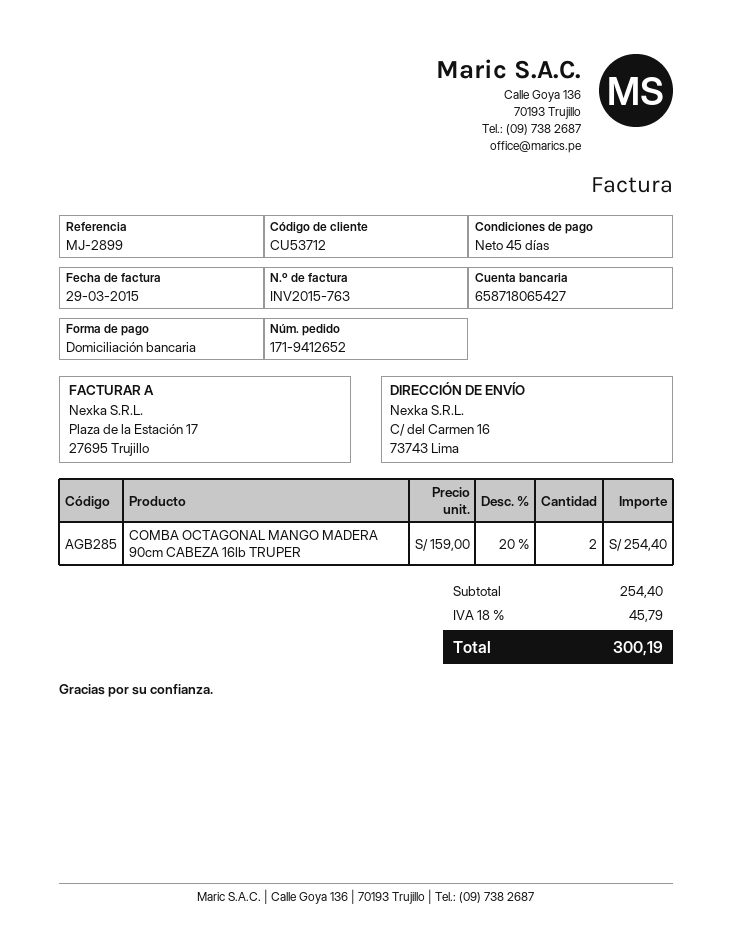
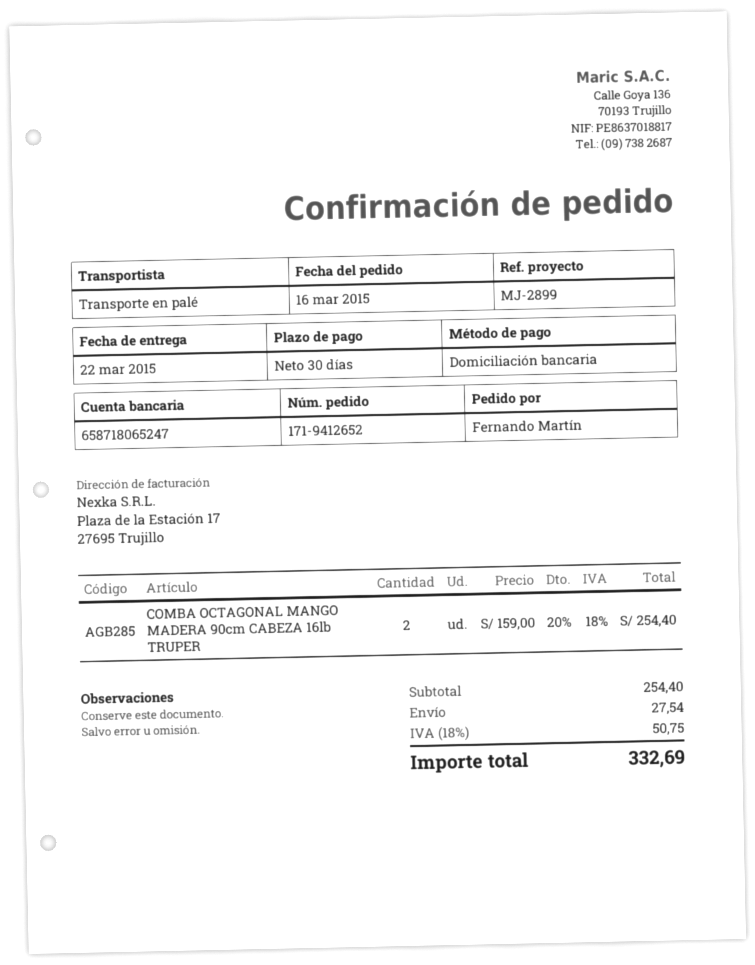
payment terms: 45 days -> 30 days
bank account: 658718065427 -> 658718065247
shipping: none -> 27.54
tax: 18% = 45.79 -> 18% = 50.75
total: 300.19 -> 332.69

